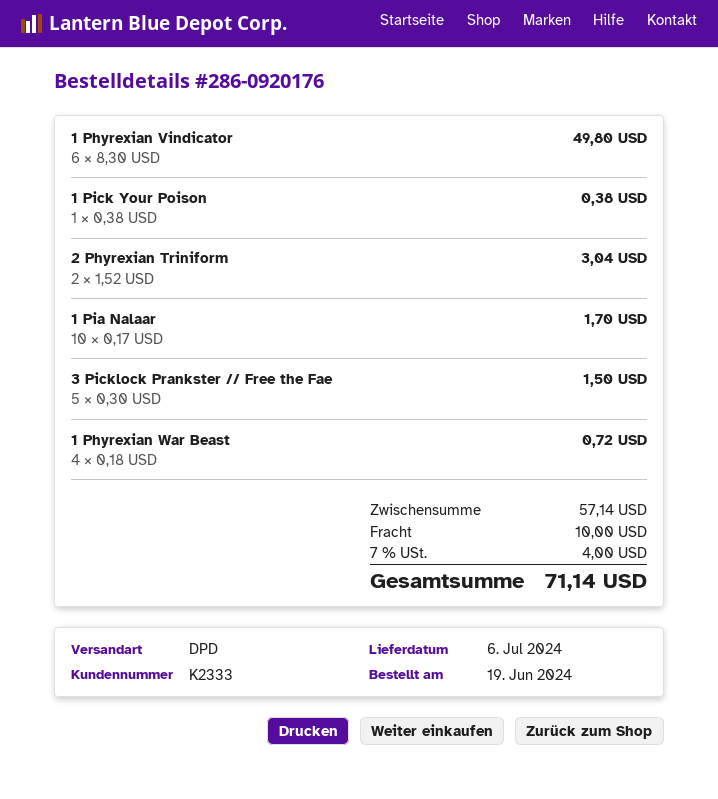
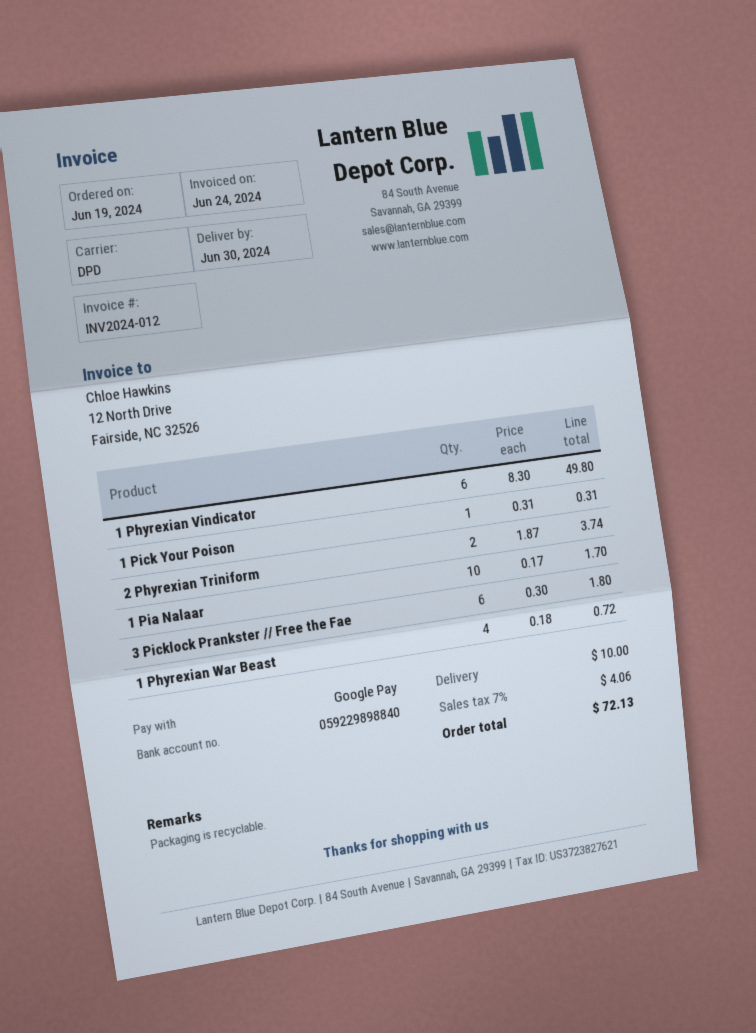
delivery date: 2024-07-06 -> 2024-06-30
1 Pick Your Poison: 1 x 0.38 = 0.38 -> 1 x 0.31 = 0.31
2 Phyrexian Triniform: 2 x 1.52 = 3.04 -> 2 x 1.87 = 3.74
3 Picklock Prankster // Free the Fae: 5 x 0.30 = 1.50 -> 6 x 0.30 = 1.80
tax: 7% = 4.00 -> 7% = 4.06
total: 71.14 -> 72.13

